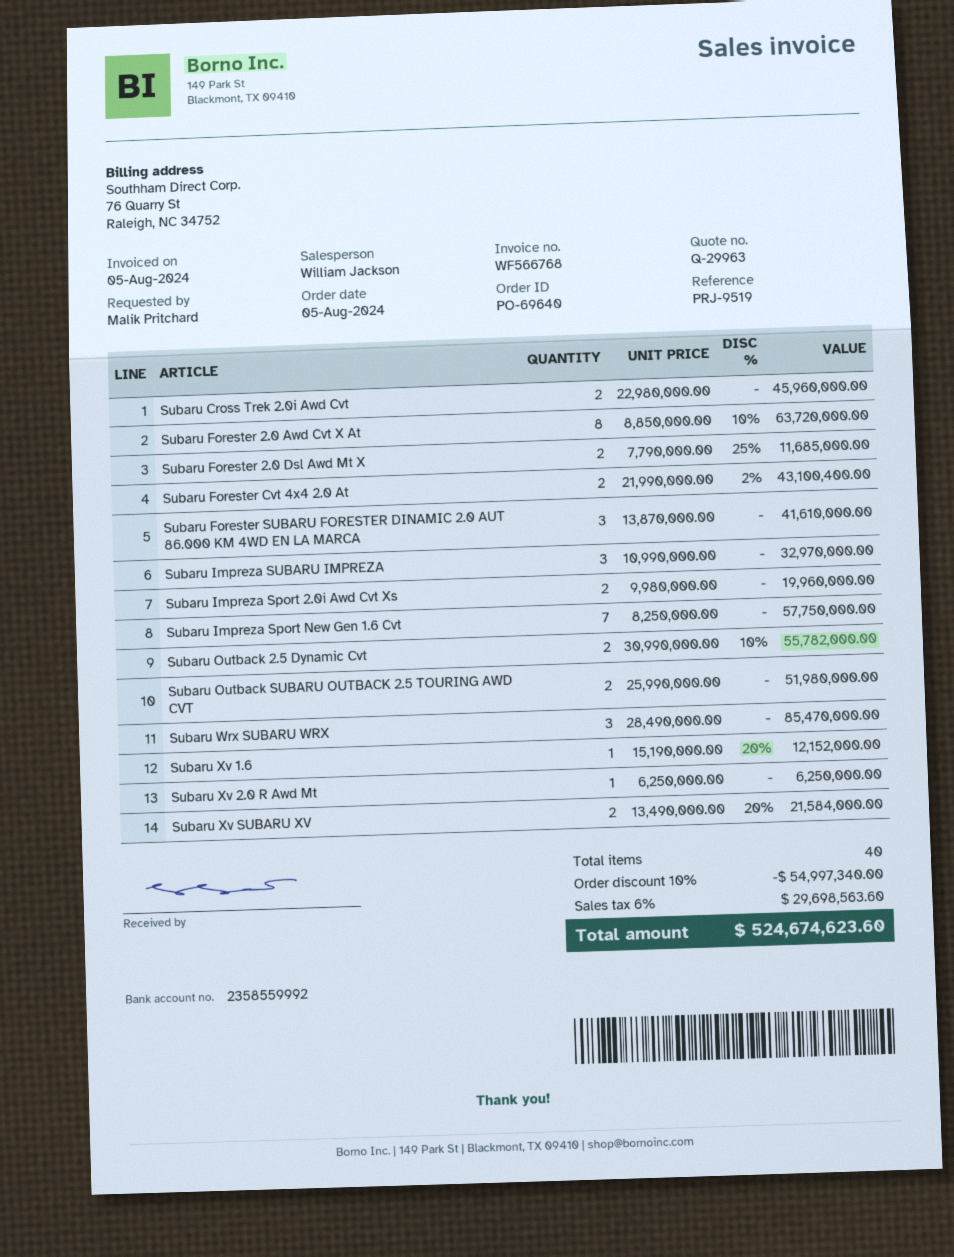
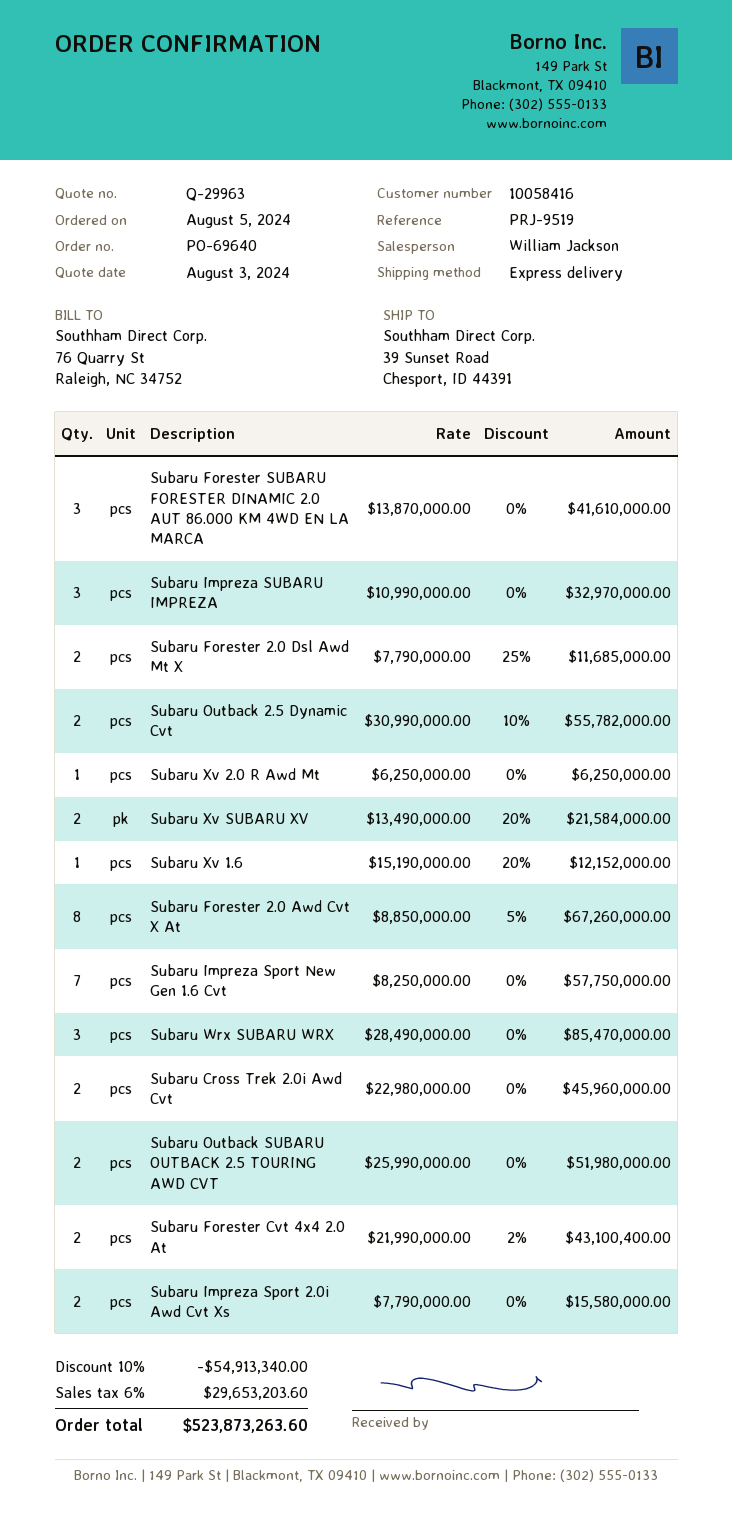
Subaru Forester 2.0 Awd Cvt X At: 8 x 8850000.00 - 10% = 63720000.00 -> 8 x 8850000.00 - 5% = 67260000.00
Subaru Impreza Sport 2.0i Awd Cvt Xs: 2 x 9980000.00 = 19960000.00 -> 2 x 7790000.00 = 15580000.00
discount: 10% = 54997340.00 -> 10% = 54913340.00
tax: 6% = 29698563.60 -> 6% = 29653203.60
total: 524674623.60 -> 523873263.60

